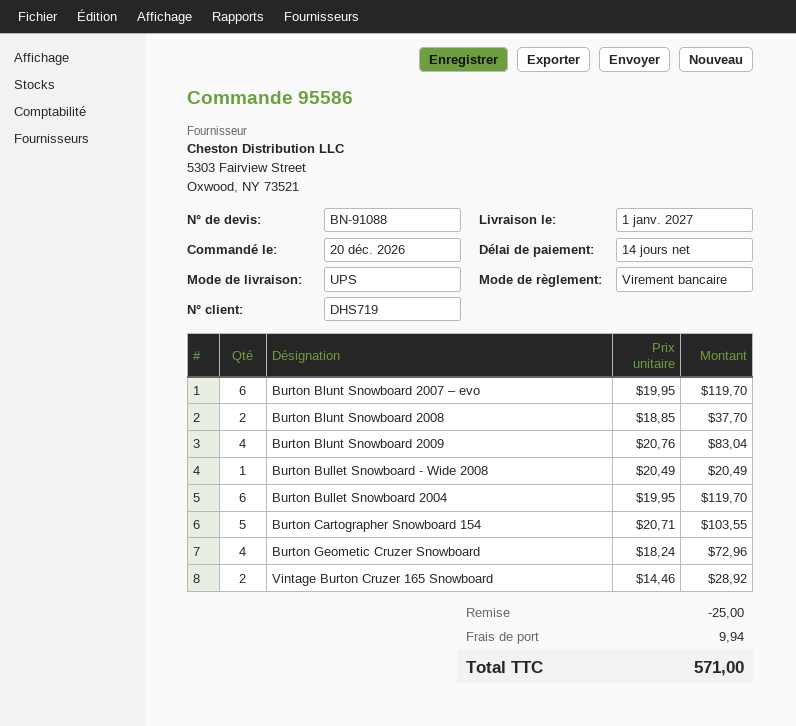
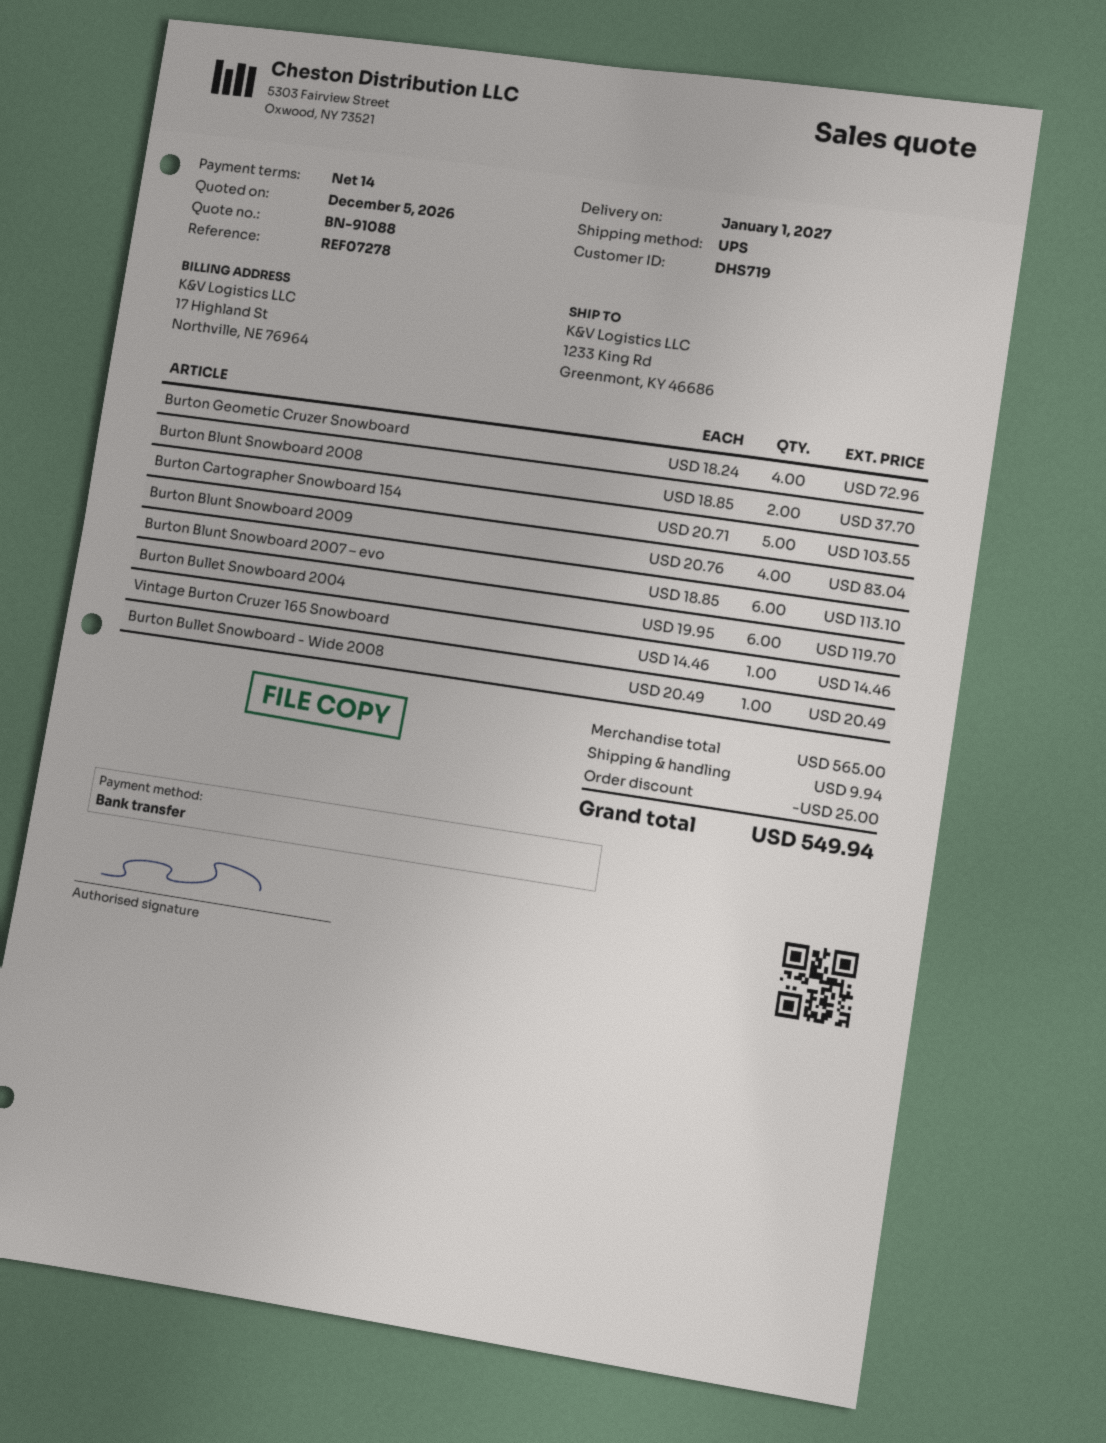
Burton Blunt Snowboard 2007 – evo: 6 x 19.95 = 119.70 -> 6 x 18.85 = 113.10
Vintage Burton Cruzer 165 Snowboard: 2 x 14.46 = 28.92 -> 1 x 14.46 = 14.46
total: 571.00 -> 549.94

